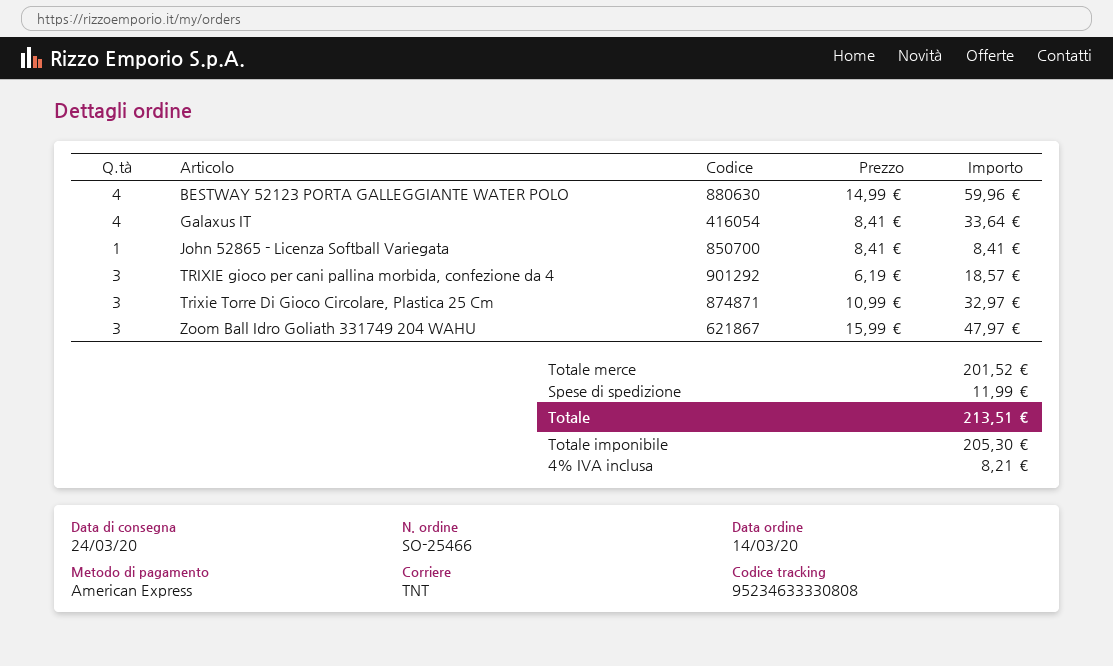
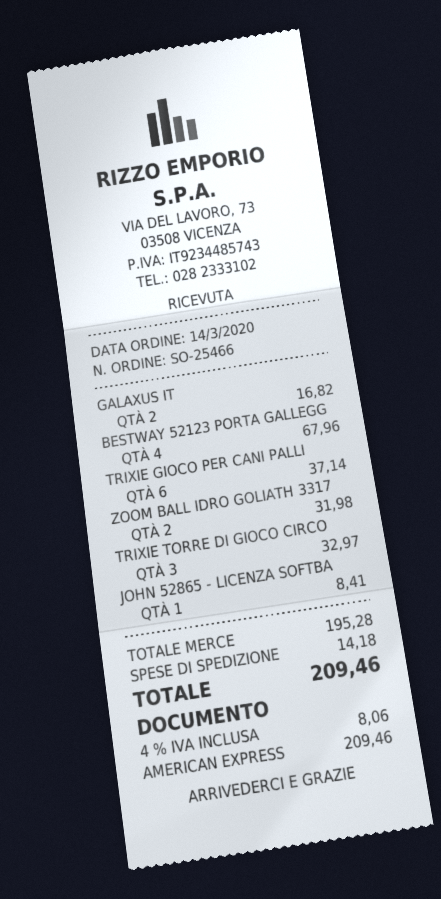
BESTWAY 52123 PORTA GALLEGGIANTE WATER POLO: 4 for 59.96 -> 4 for 67.96
Galaxus IT: 4 for 33.64 -> 2 for 16.82
TRIXIE gioco per cani pallina morbida, confezione da 4: 3 for 18.57 -> 6 for 37.14
Zoom Ball Idro Goliath 331749 204 WAHU: 3 for 47.97 -> 2 for 31.98
subtotal: 201.52 -> 195.28
shipping: 11.99 -> 14.18
tax: 4% = 8.21 -> 4% = 8.06
total: 213.51 -> 209.46

